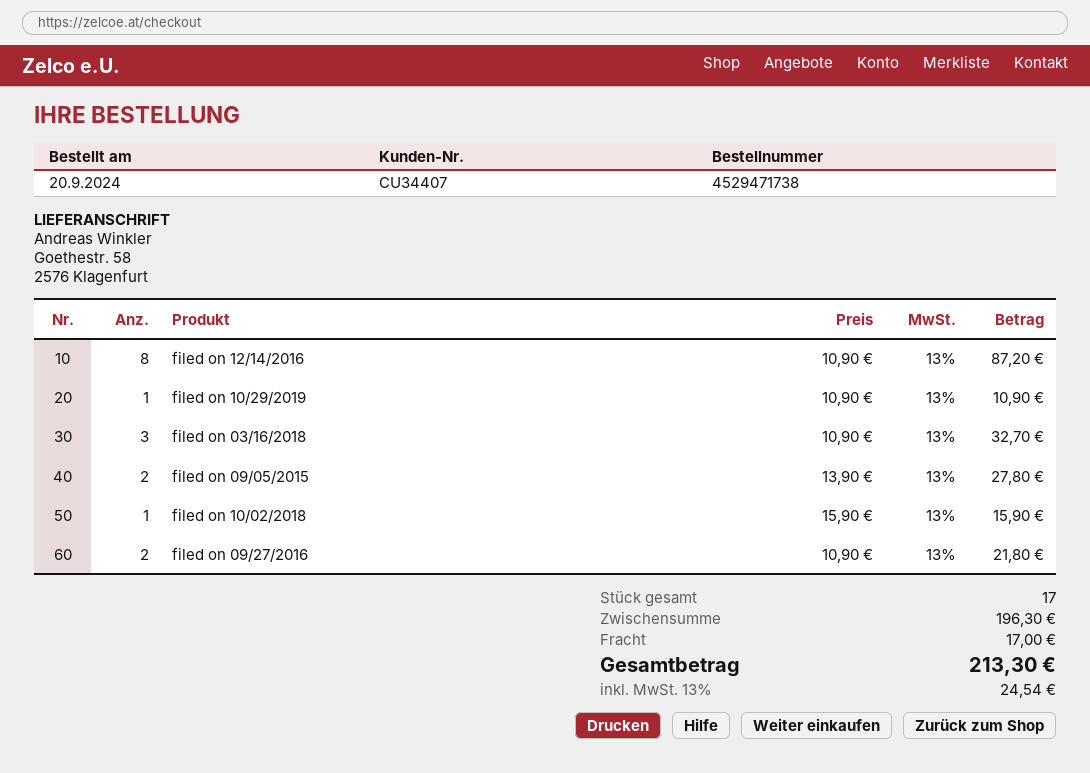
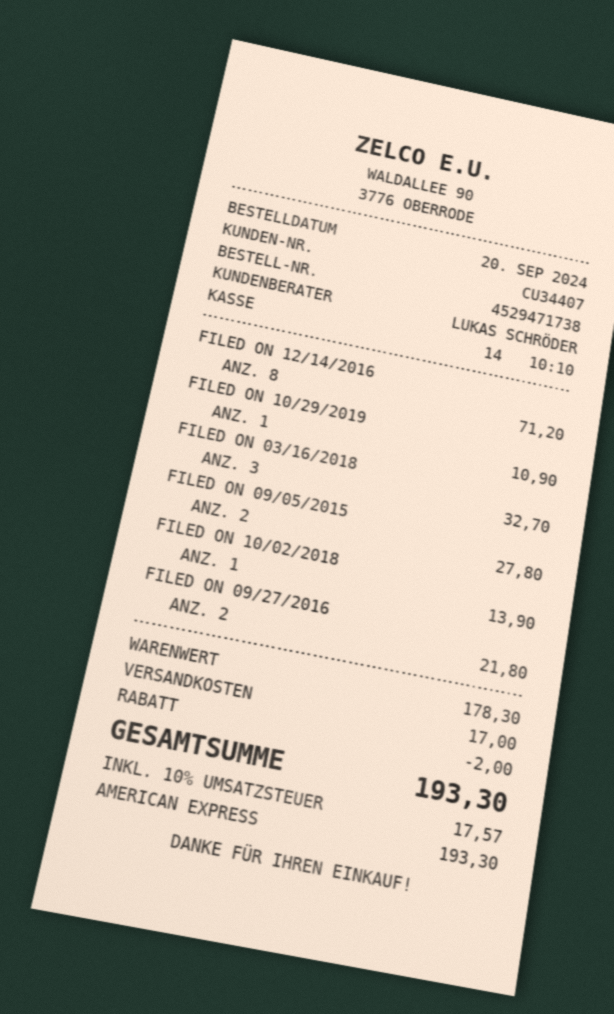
filed on 12/14/2016: 8 for 87.20 -> 8 for 71.20
filed on 10/02/2018: 1 for 15.90 -> 1 for 13.90
subtotal: 196.30 -> 178.30
discount: none -> 2.00
tax: 13% = 24.54 -> 10% = 17.57
total: 213.30 -> 193.30

